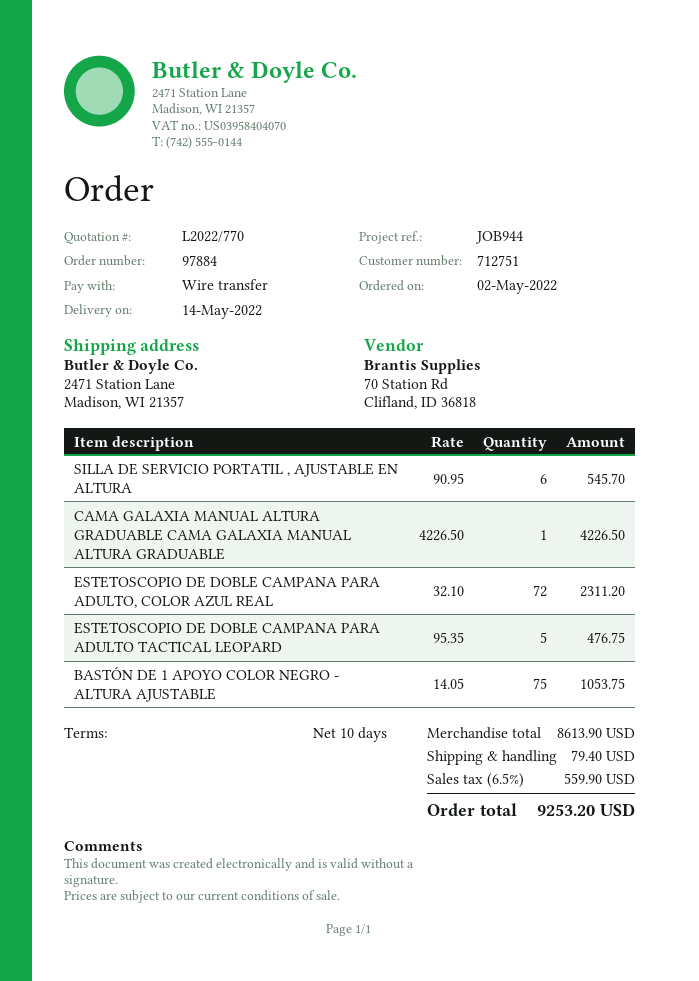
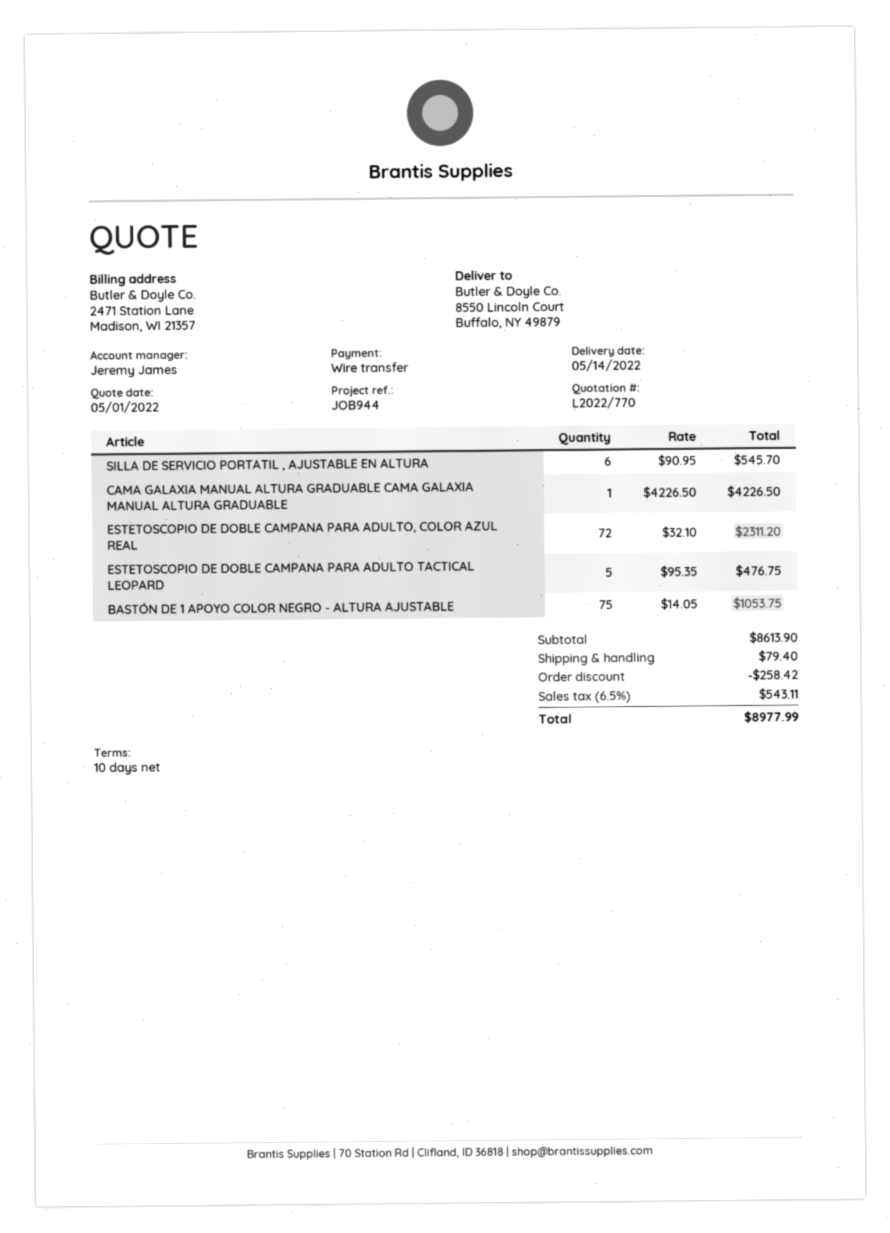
ship to: 2471 Station Lane, Madison, WI 21357 -> 8550 Lincoln Court, Buffalo, NY 49879
discount: none -> 258.42
tax: 6.5% = 559.90 -> 6.5% = 543.11
total: 9253.20 -> 8977.99

